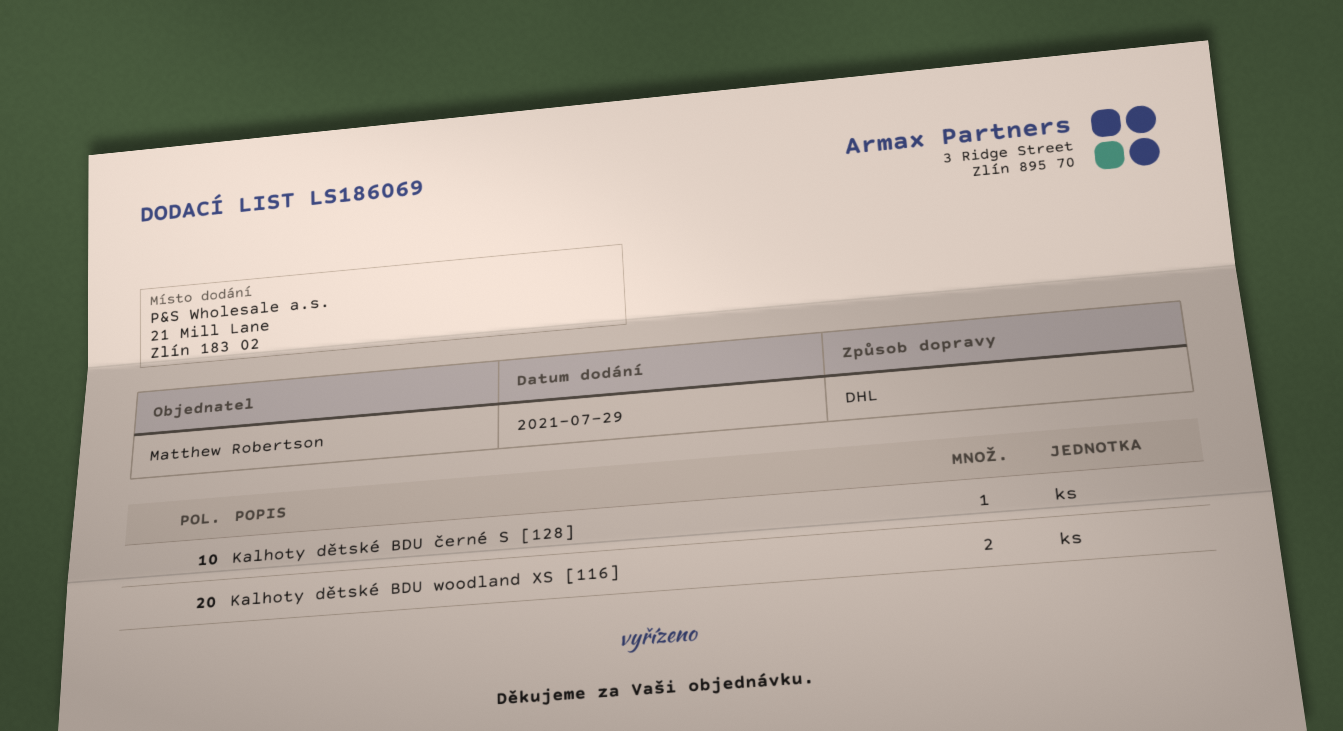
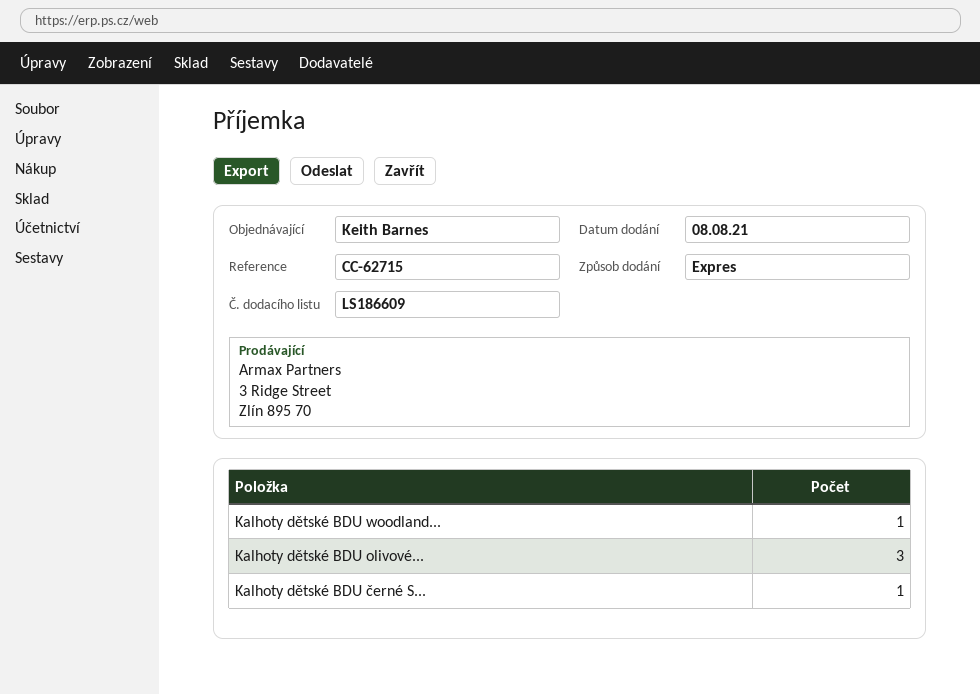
delivery note number: LS186069 -> LS186609
delivery date: 2021-07-29 -> 2021-08-08
ordered by: Matthew Robertson -> Keith Barnes
shipping method: DHL -> express
Kalhoty dětské BDU woodland XS [116]: 2 -> 1
Kalhoty dětské BDU olivové...: none -> 3

